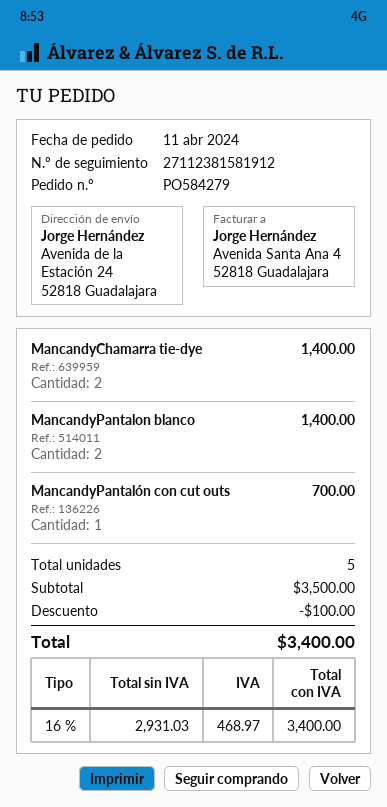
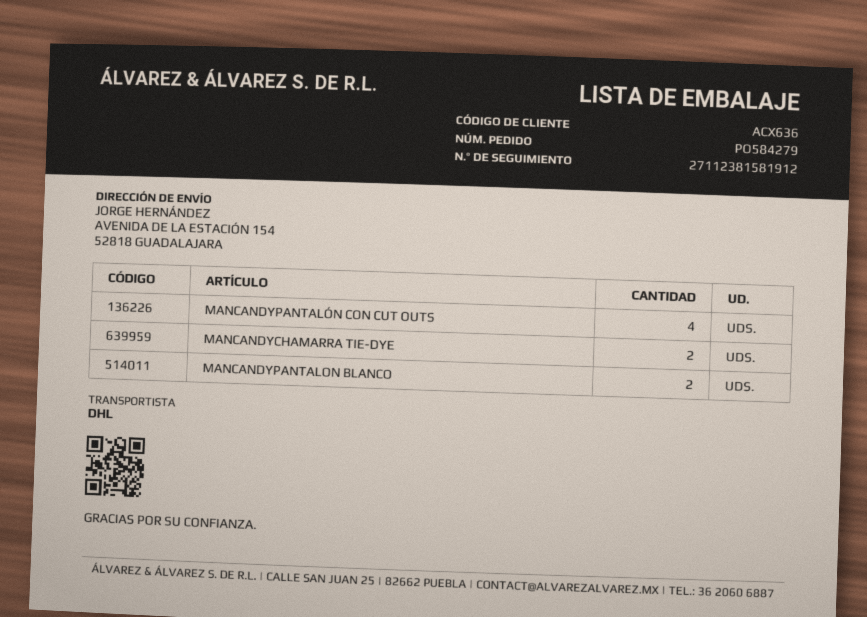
ship to: Avenida de la Estación 24, 52818 Guadalajara -> AVENIDA DE LA ESTACIÓN 154, 52818 GUADALAJARA
MancandyPantalón con cut outs: 1 -> 4

